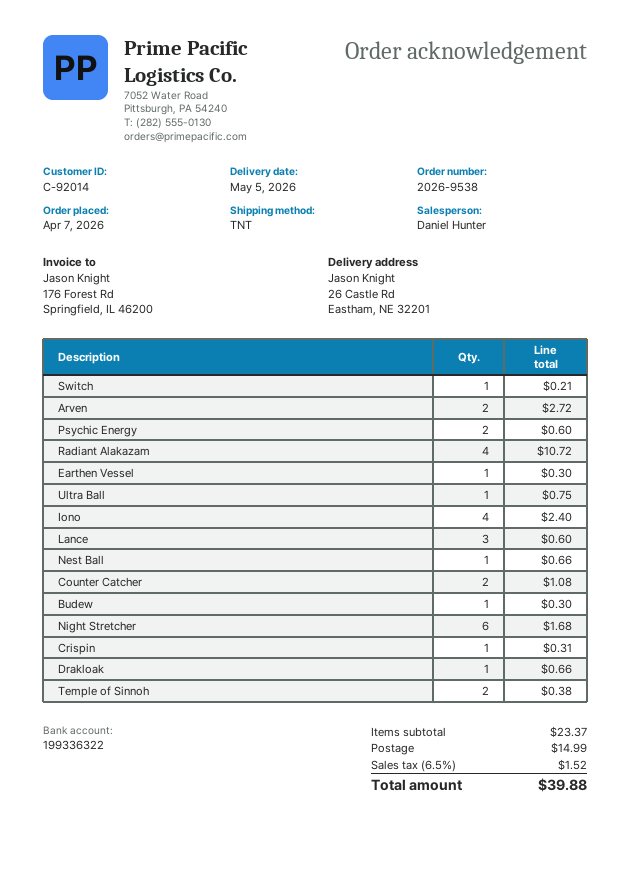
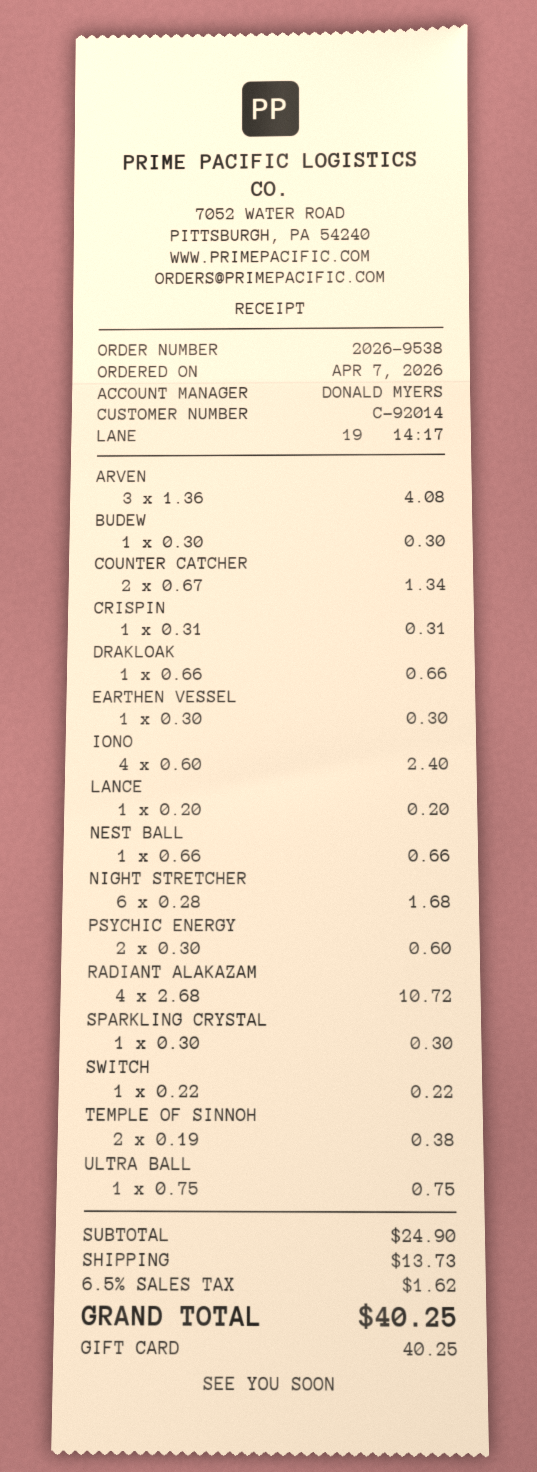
sales rep: Daniel Hunter -> DONALD MYERS
Switch: 1 for 0.21 -> 1 for 0.22
Arven: 2 for 2.72 -> 3 for 4.08
Lance: 3 for 0.60 -> 1 for 0.20
Counter Catcher: 2 for 1.08 -> 2 for 1.34
SPARKLING CRYSTAL: none -> 1 for 0.30
subtotal: 23.37 -> 24.90
shipping: 14.99 -> 13.73
tax: 6.5% = 1.52 -> 6.5% = 1.62
total: 39.88 -> 40.25

